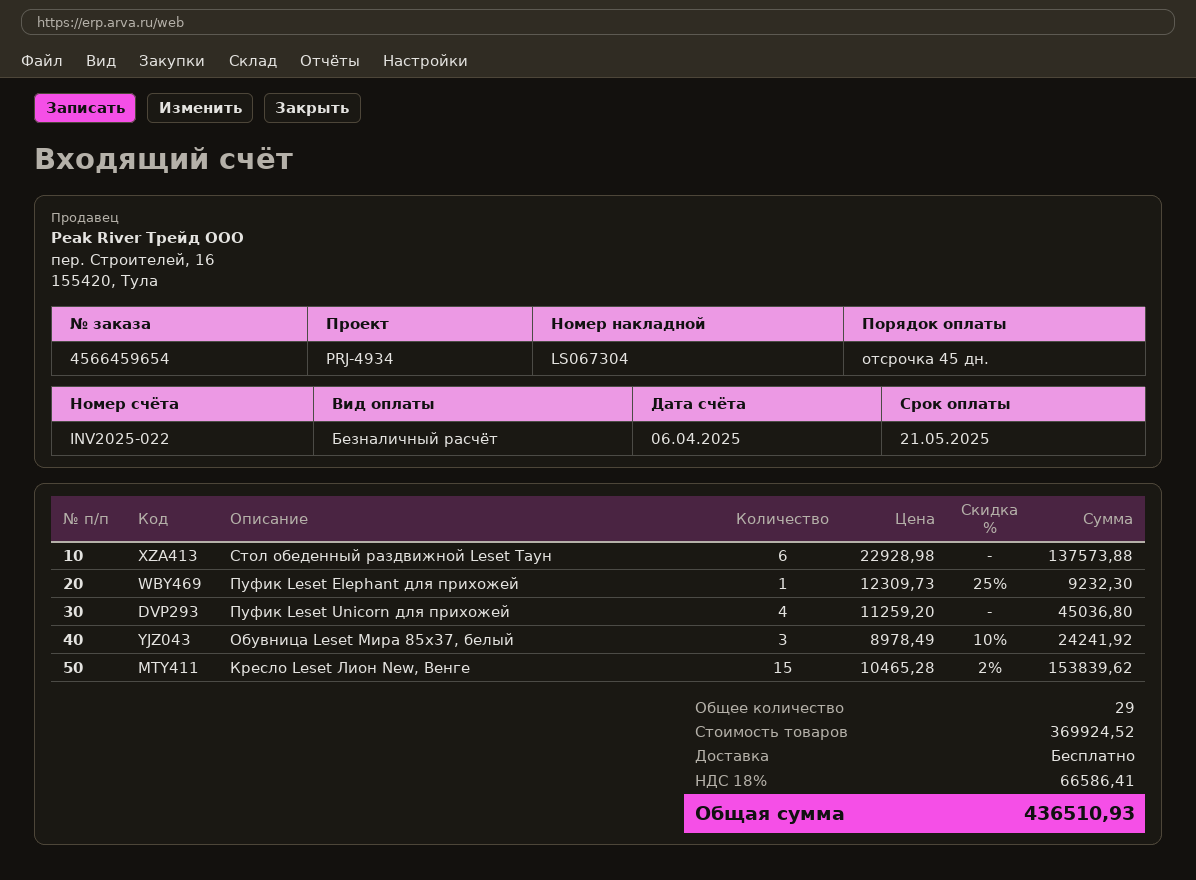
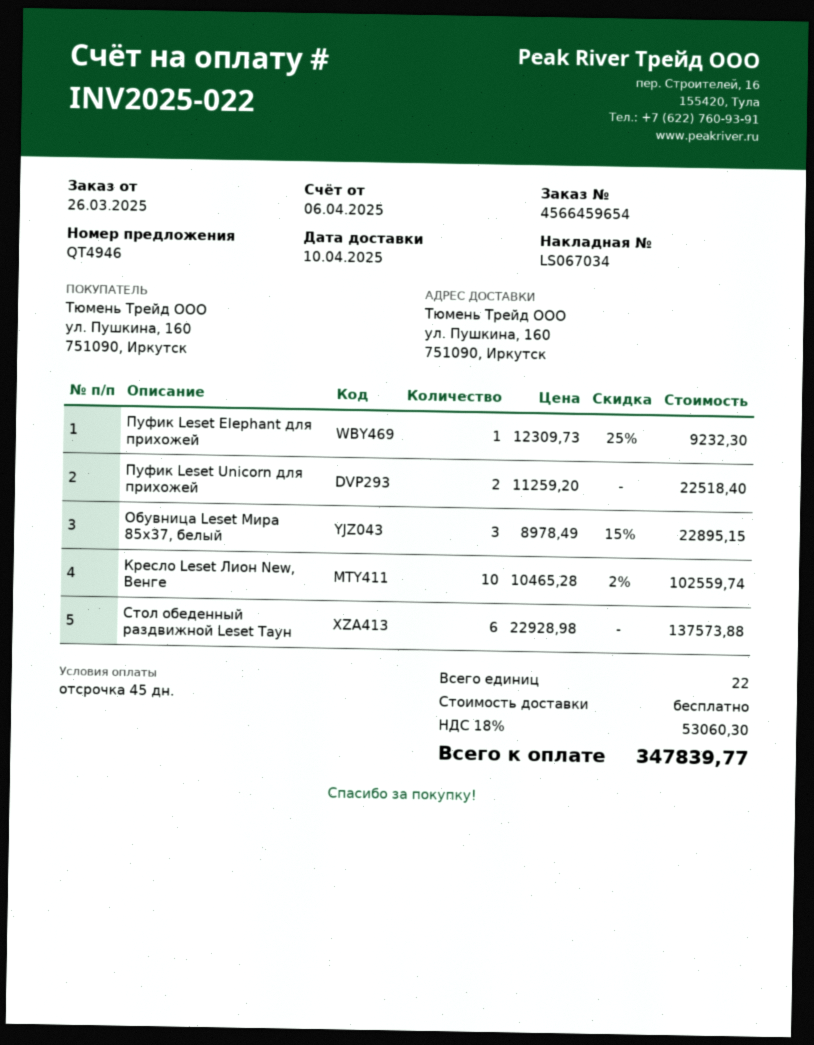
delivery note number: LS067304 -> LS067034
Пуфик Leset Unicorn для прихожей: 4 x 11259.20 = 45036.80 -> 2 x 11259.20 = 22518.40
Обувница Leset Мира 85х37, белый: 3 x 8978.49 - 10% = 24241.92 -> 3 x 8978.49 - 15% = 22895.15
Кресло Leset Лион New, Венге: 15 x 10465.28 - 2% = 153839.62 -> 10 x 10465.28 - 2% = 102559.74
total quantity: 29 -> 22
tax: 18% = 66586.41 -> 18% = 53060.30
total: 436510.93 -> 347839.77

